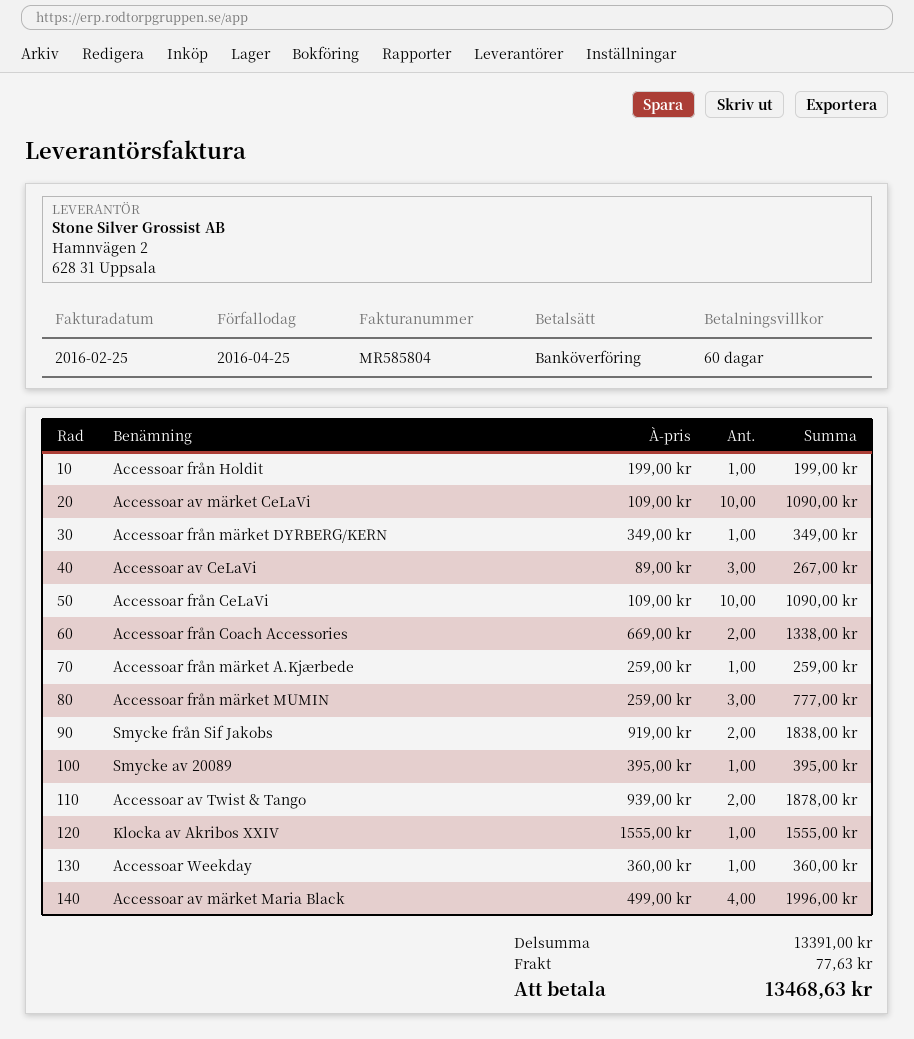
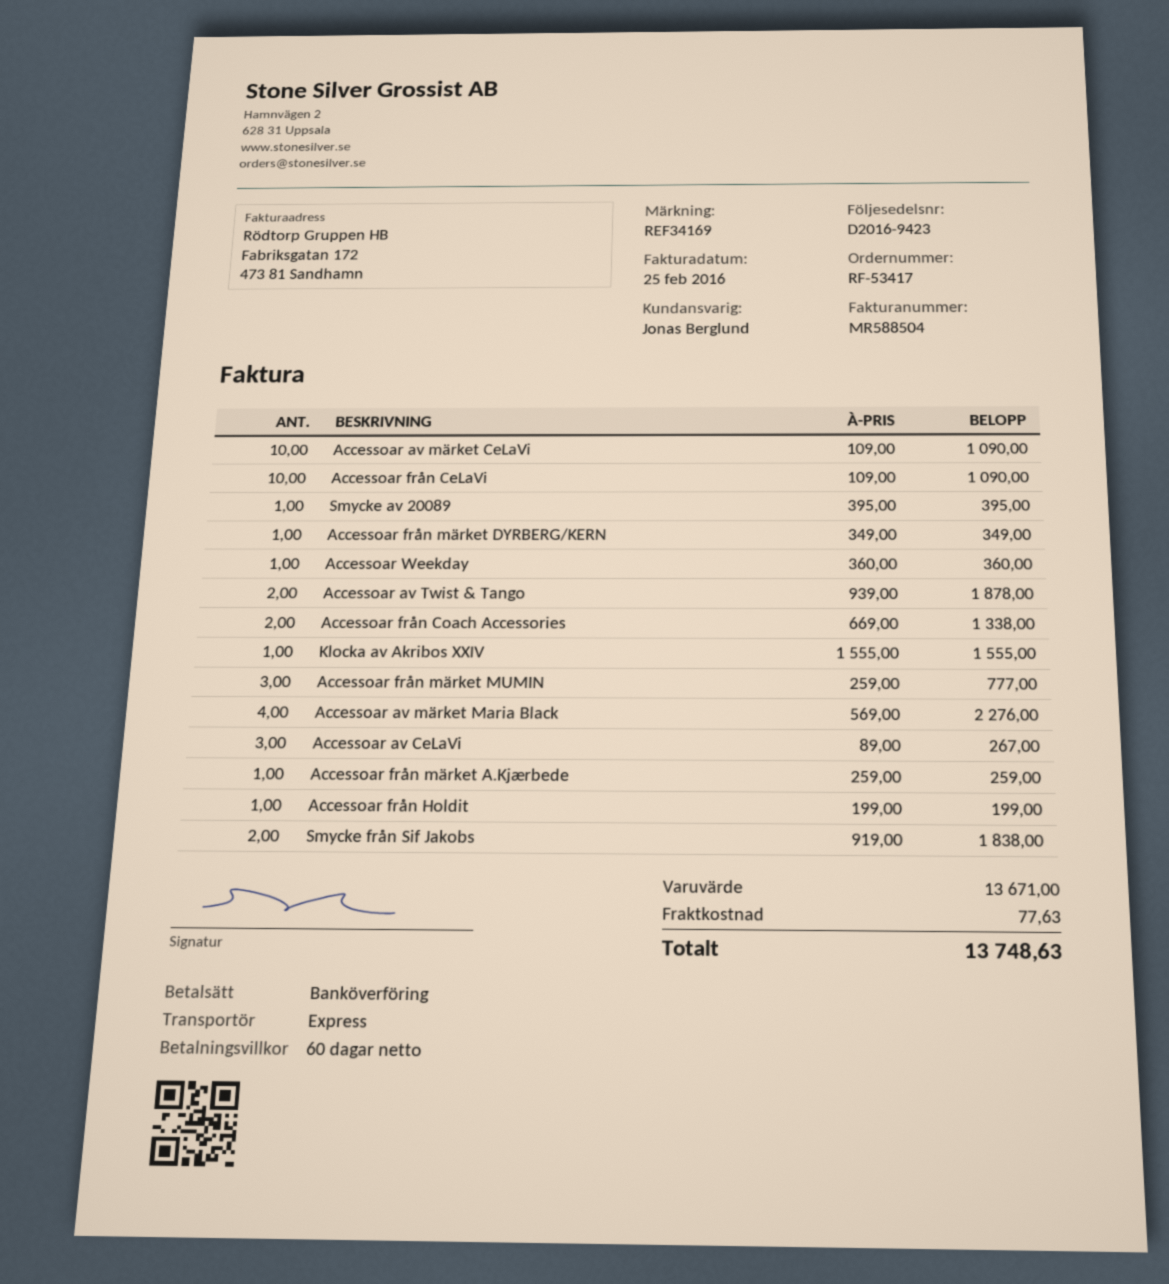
invoice number: MR585804 -> MR588504
Accessoar av märket Maria Black: 4 x 499.00 = 1996.00 -> 4 x 569.00 = 2276.00
subtotal: 13391.00 -> 13671.00
total: 13468.63 -> 13748.63

